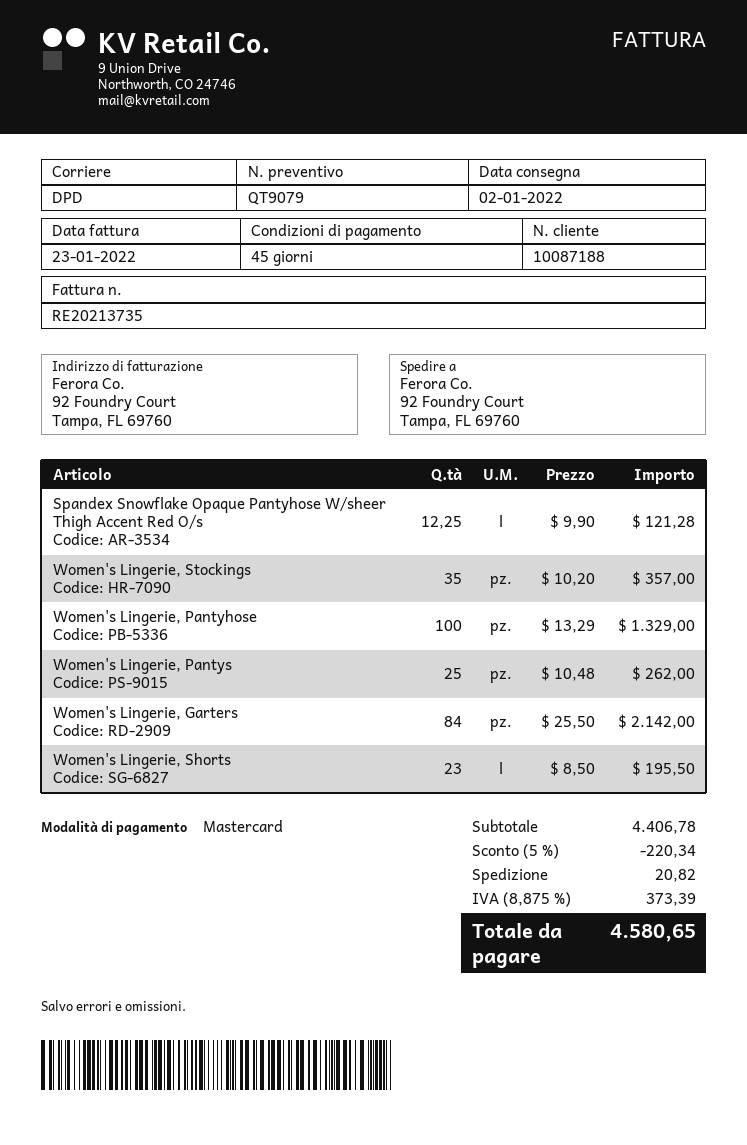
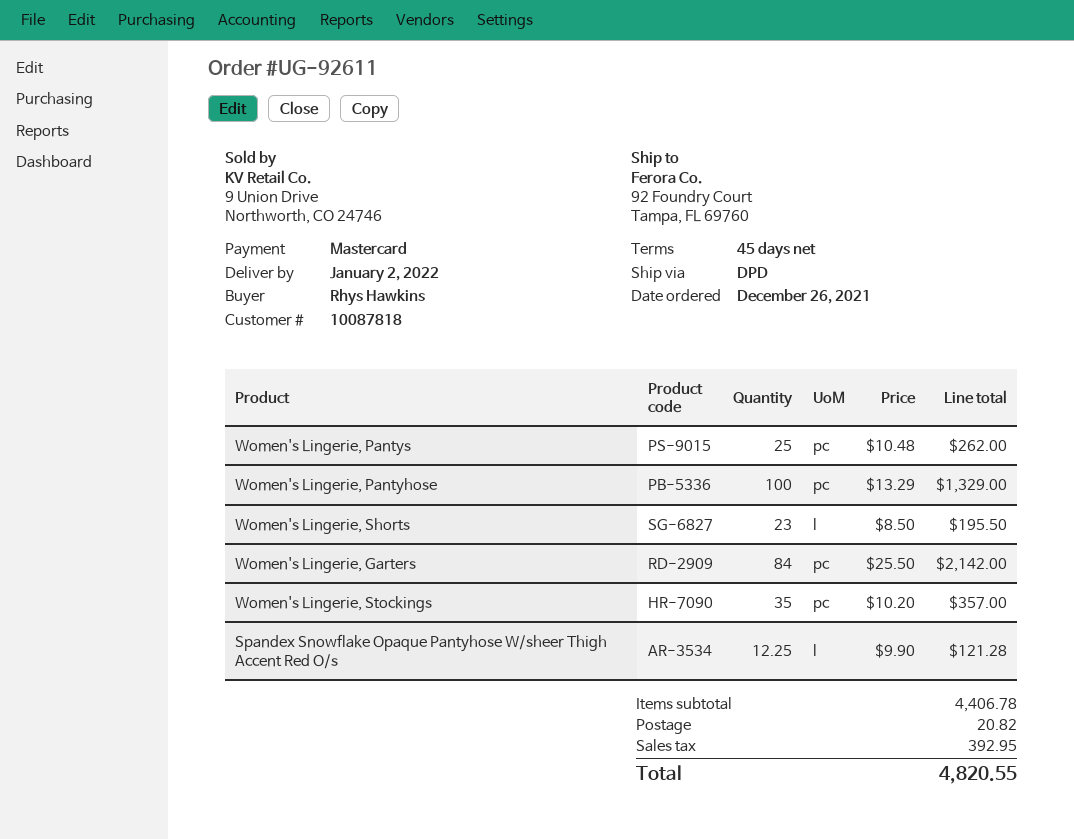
customer number: 10087188 -> 10087818
discount: 5% = 220.34 -> none
tax: 373.39 -> 392.95
total: 4580.65 -> 4820.55

